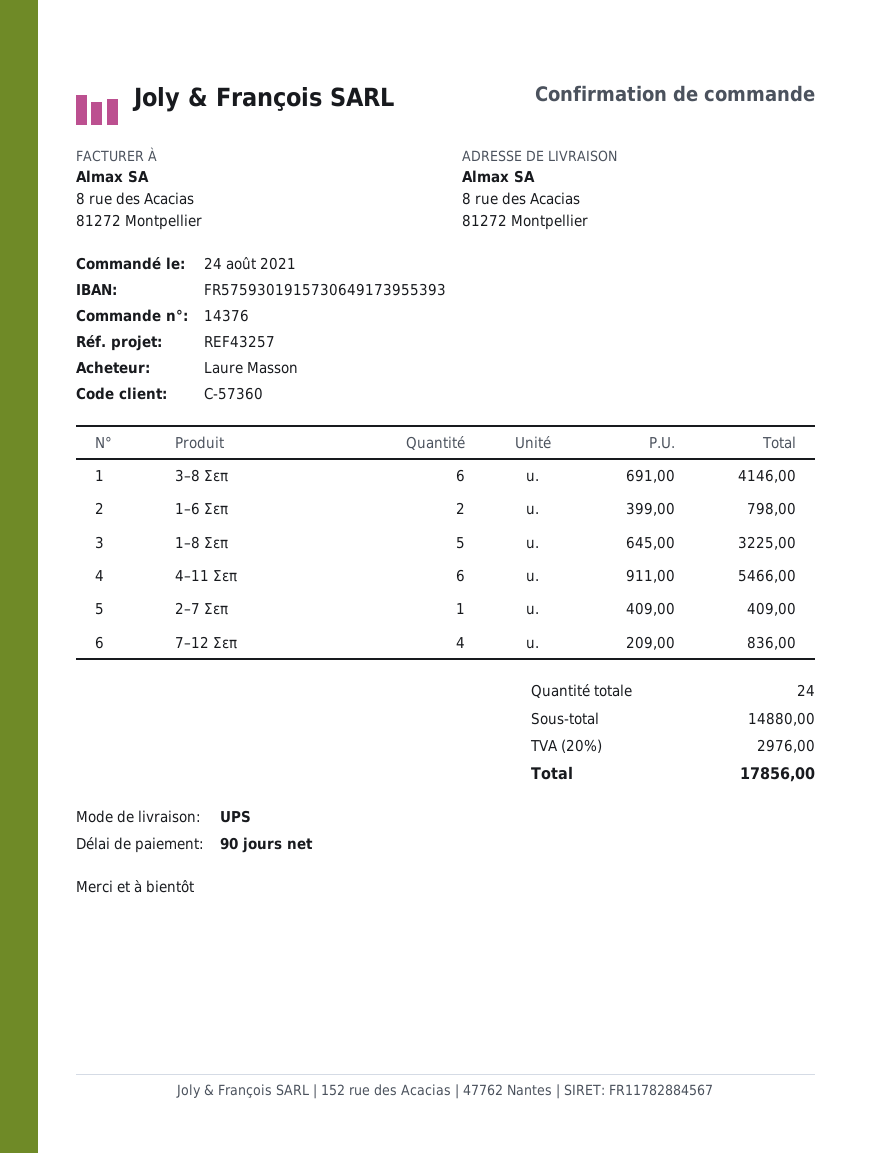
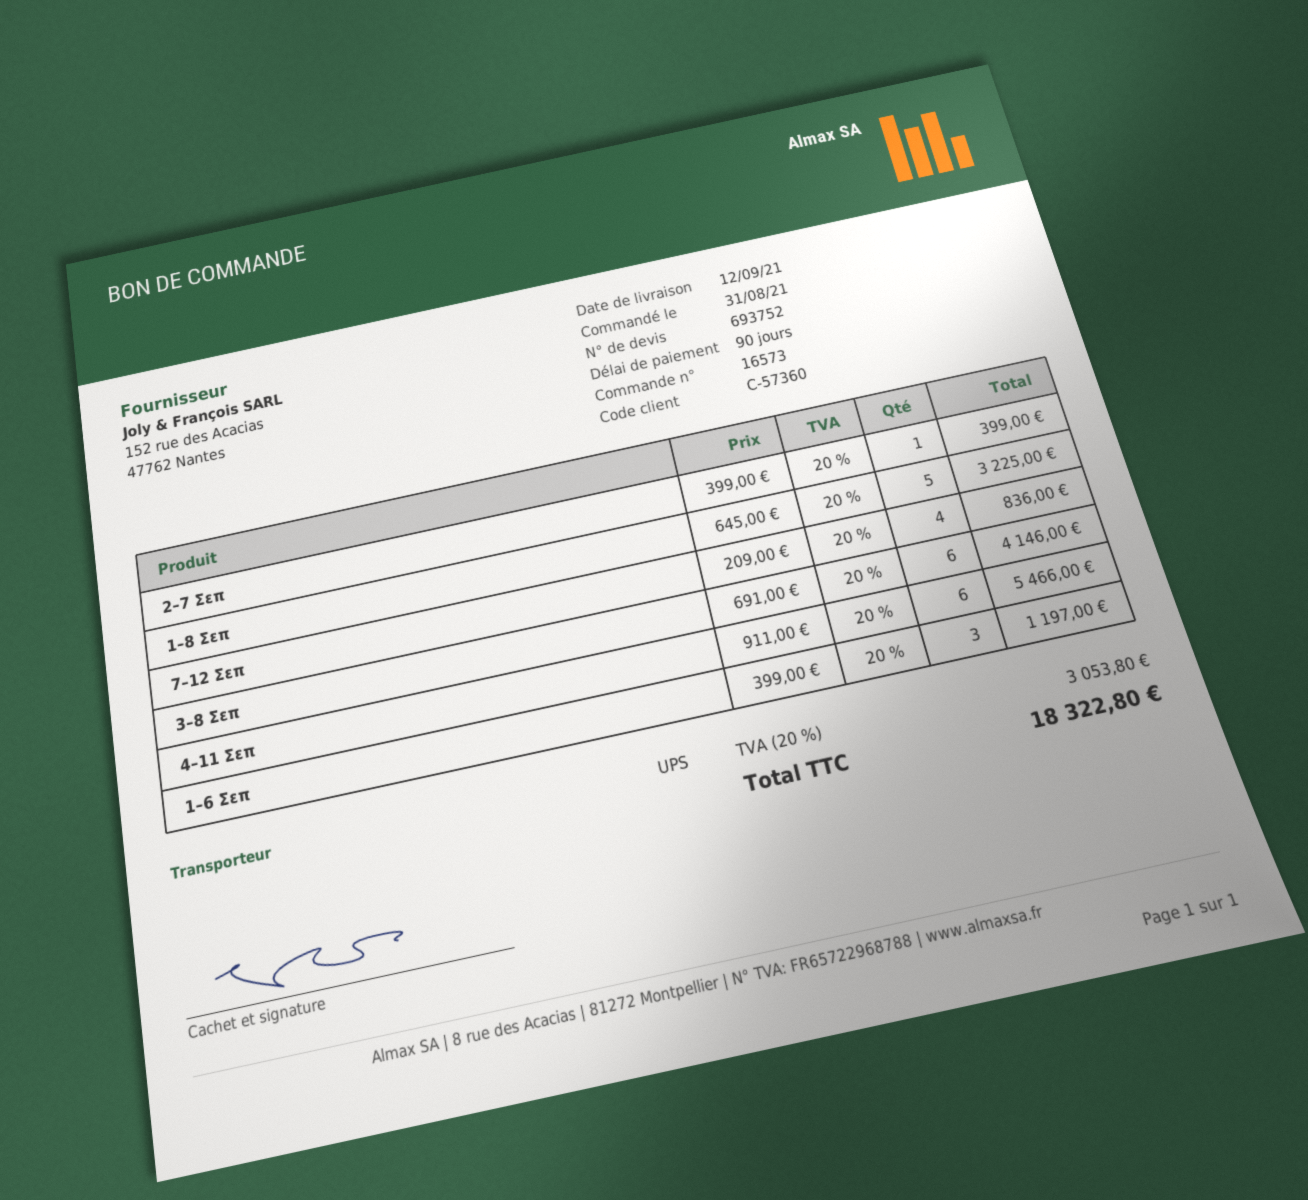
order number: 14376 -> 16573
order date: 2021-08-24 -> 2021-08-31
1–6 Σεπ: 2 x 399.00 = 798.00 -> 3 x 399.00 = 1197.00
2–7 Σεπ: 1 x 409.00 = 409.00 -> 1 x 399.00 = 399.00
tax: 20% = 2976.00 -> 20% = 3053.80
total: 17856.00 -> 18322.80

